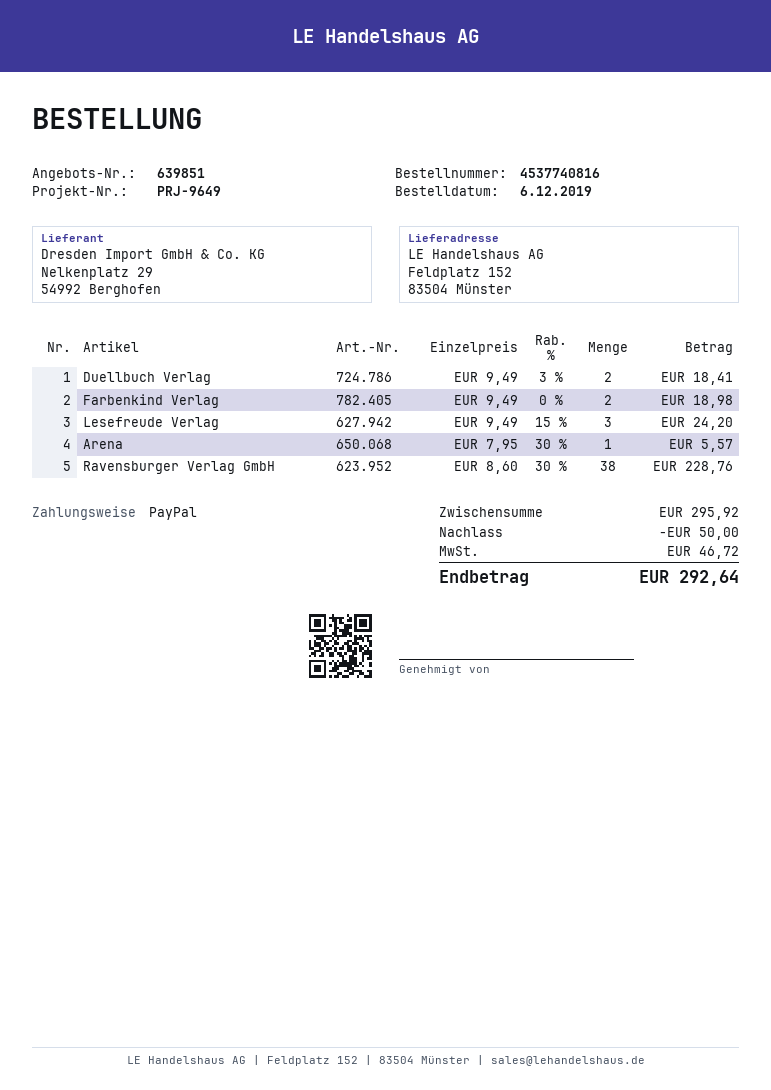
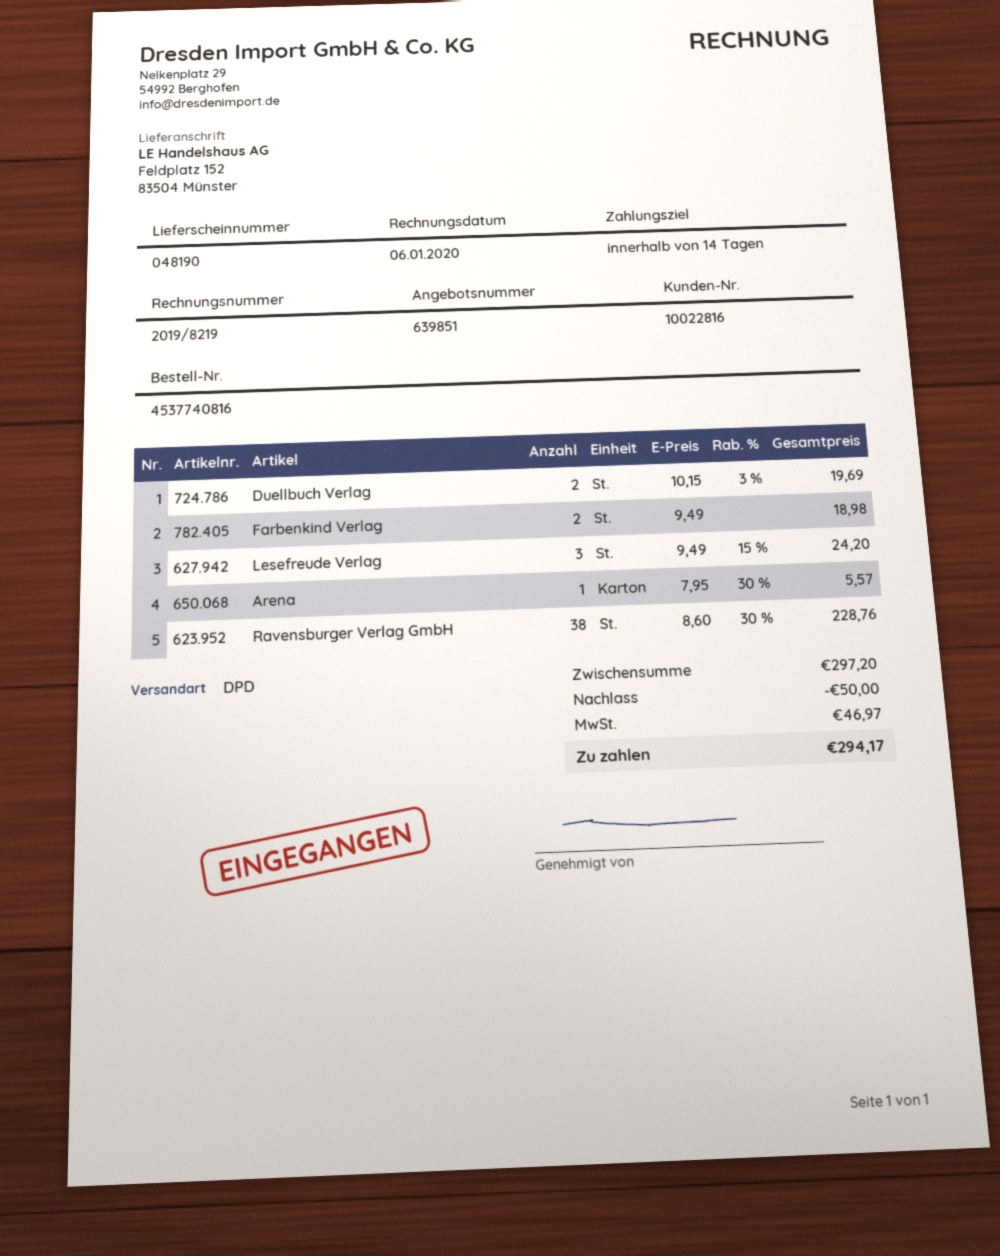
Duellbuch Verlag: 2 x 9.49 - 3% = 18.41 -> 2 x 10.15 - 3% = 19.69
subtotal: 295.92 -> 297.20
tax: 46.72 -> 46.97
total: 292.64 -> 294.17

